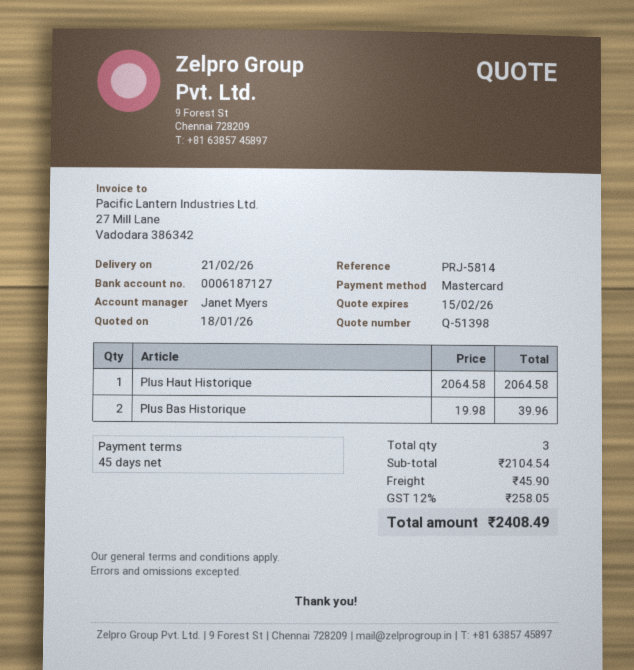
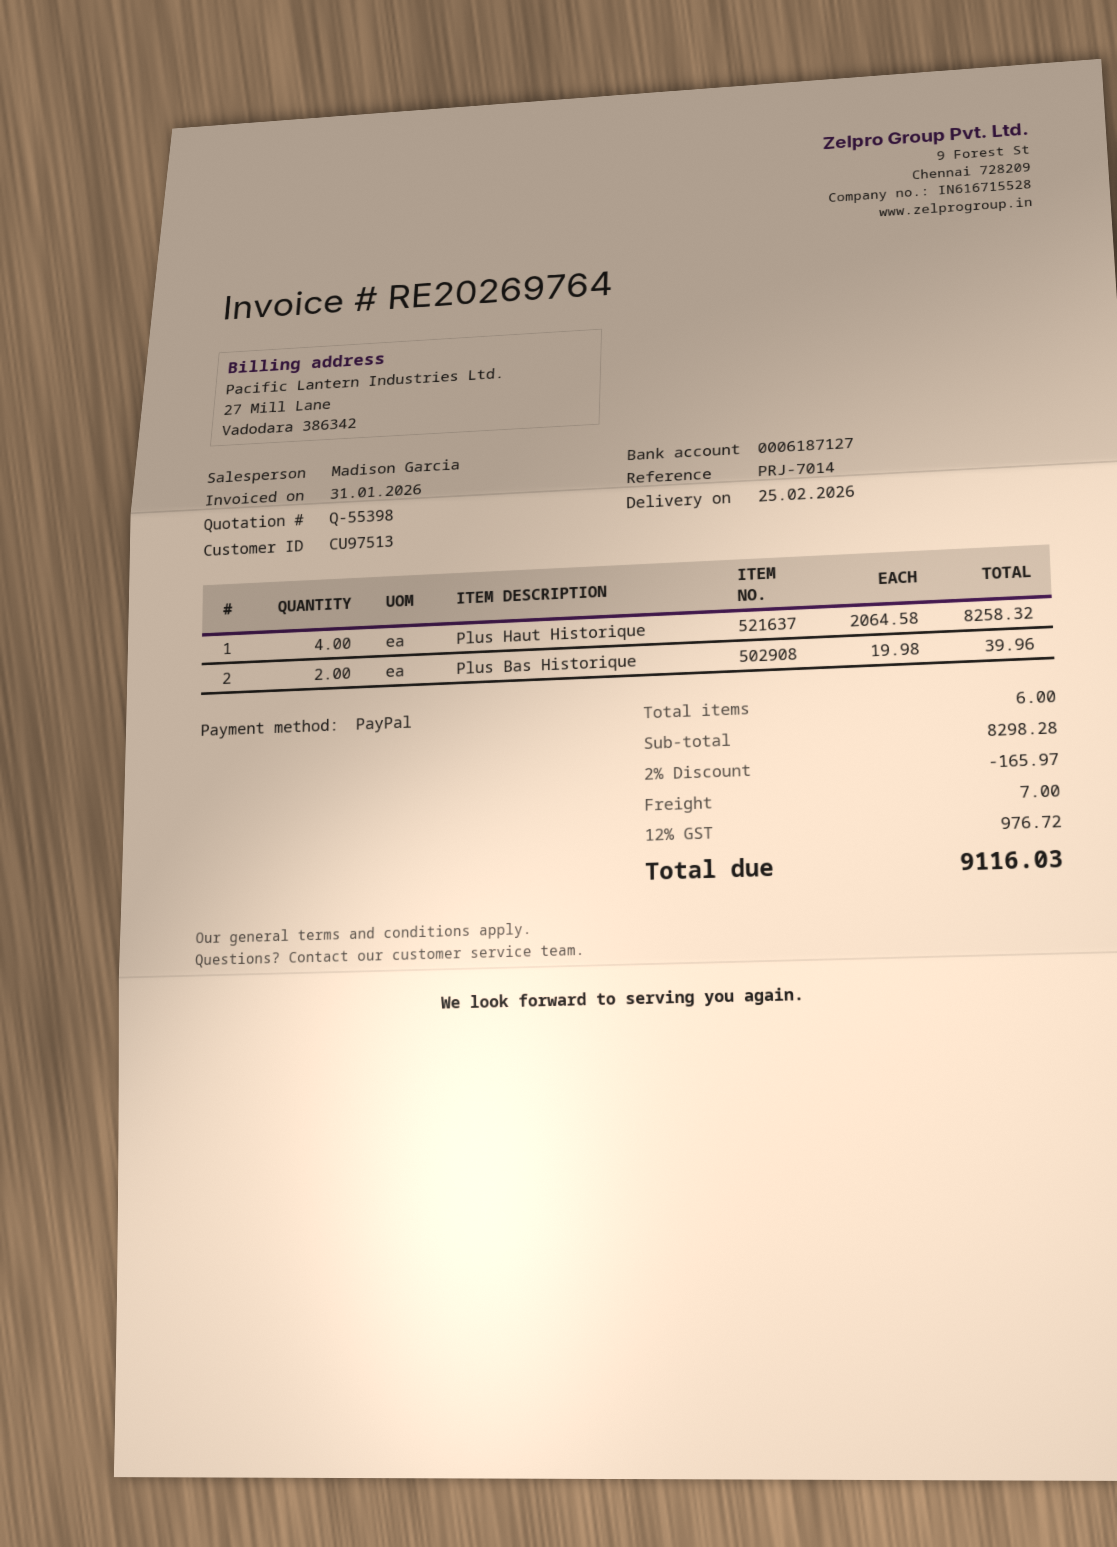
quote number: Q-51398 -> Q-55398
delivery date: 2026-02-21 -> 2026-02-25
reference: PRJ-5814 -> PRJ-7014
sales rep: Janet Myers -> Madison Garcia
payment method: Mastercard -> PayPal
Plus Haut Historique: 1 x 2064.58 = 2064.58 -> 4 x 2064.58 = 8258.32
total quantity: 3 -> 6
subtotal: 2104.54 -> 8298.28
discount: none -> 2% = 165.97
shipping: 45.90 -> 7.00
tax: 12% = 258.05 -> 12% = 976.72
total: 2408.49 -> 9116.03

